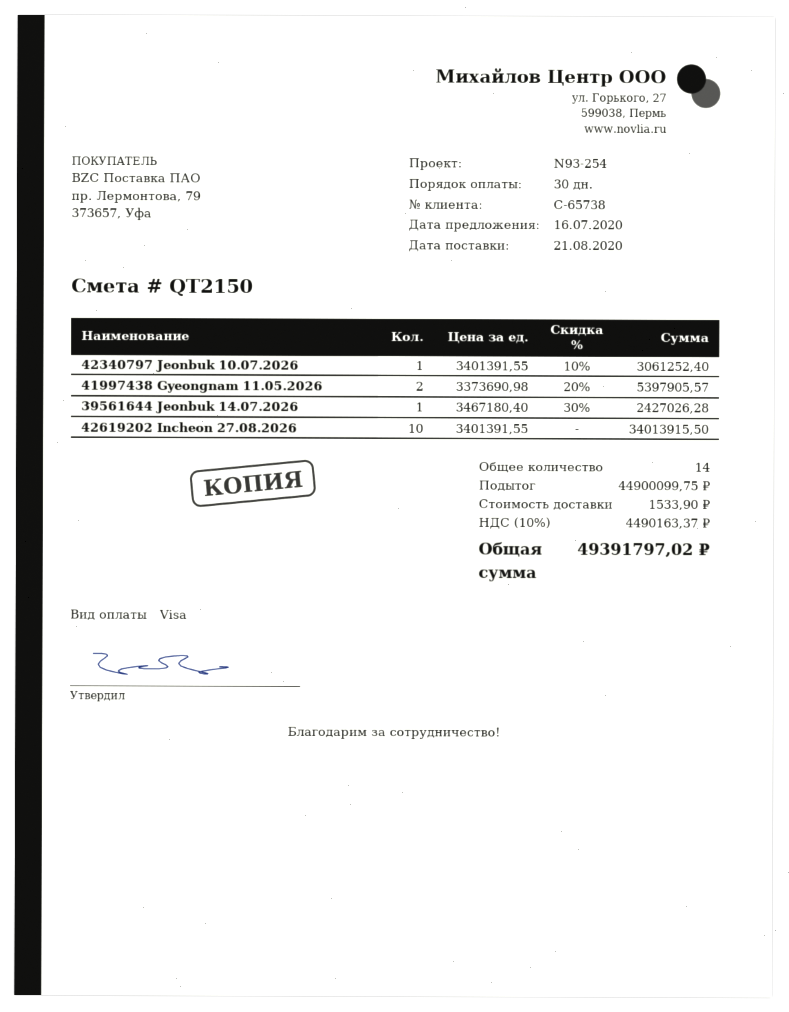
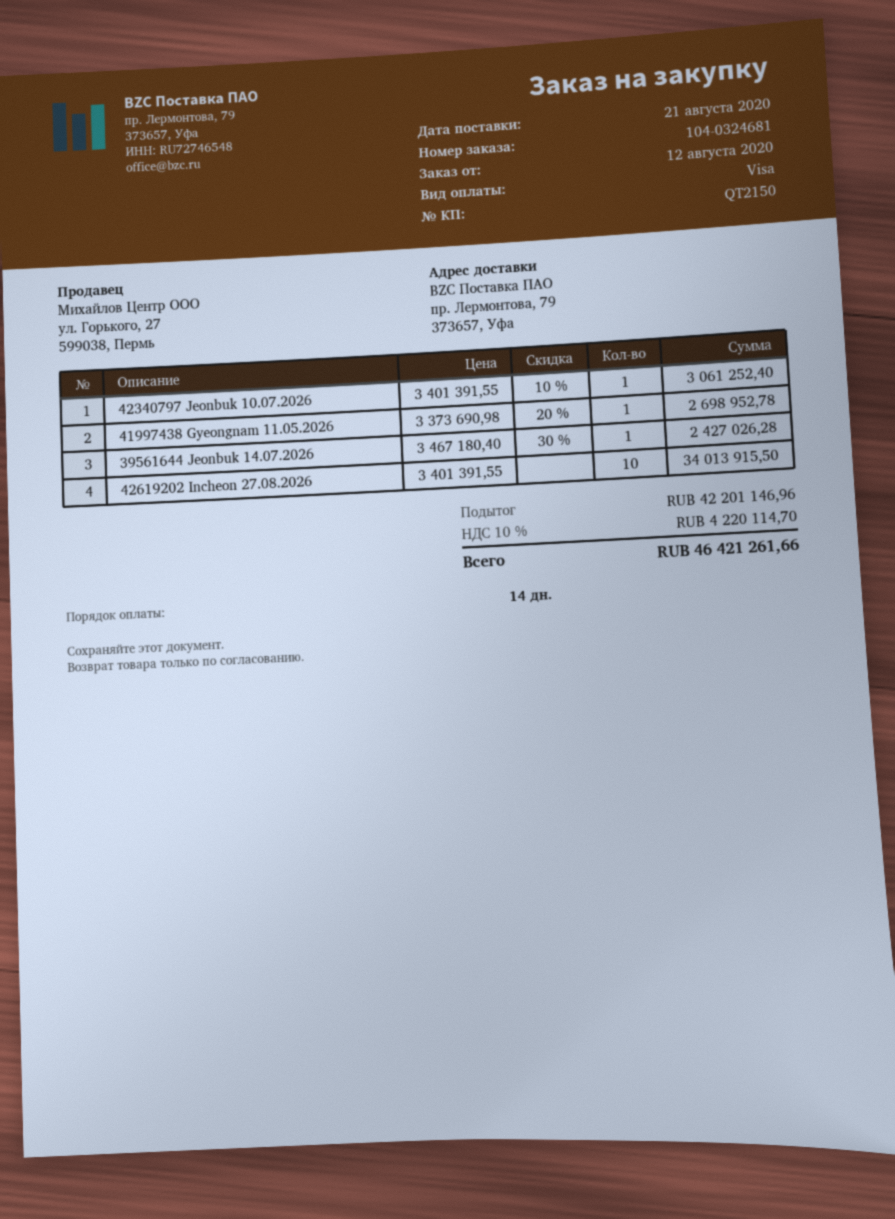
payment terms: 30 days -> 14 days
41997438 Gyeongnam 11.05.2026: 2 x 3373690.98 - 20% = 5397905.57 -> 1 x 3373690.98 - 20% = 2698952.78
subtotal: 44900099.75 -> 42201146.96
shipping: 1533.90 -> none
tax: 10% = 4490163.37 -> 10% = 4220114.70
total: 49391797.02 -> 46421261.66

